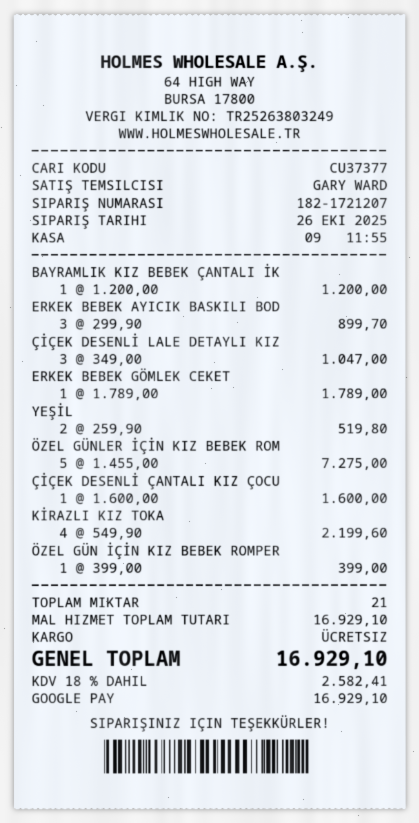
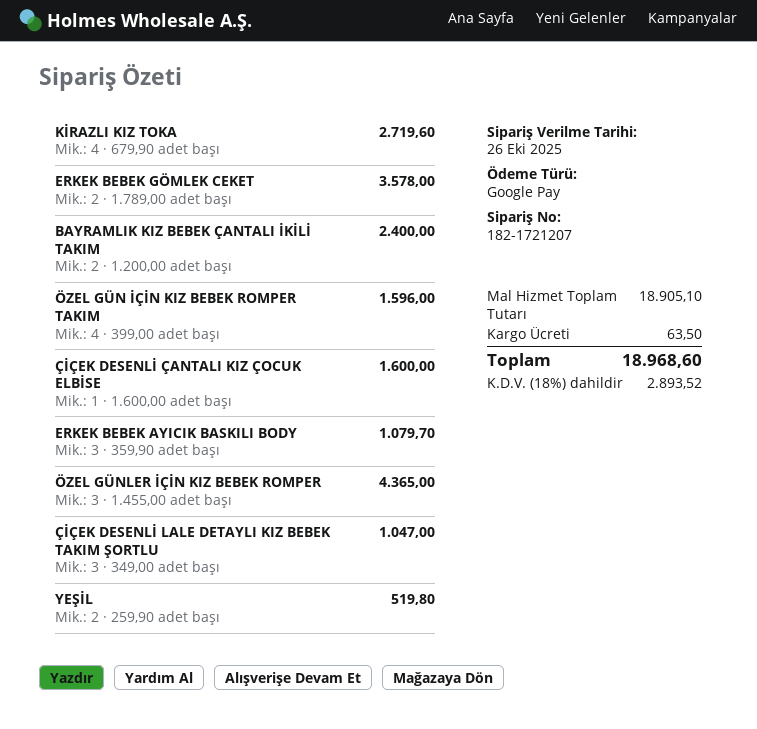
BAYRAMLIK KIZ BEBEK ÇANTALI İK: 1 x 1200.00 = 1200.00 -> 2 x 1200.00 = 2400.00
ERKEK BEBEK AYICIK BASKILI BOD: 3 x 299.90 = 899.70 -> 3 x 359.90 = 1079.70
ERKEK BEBEK GÖMLEK CEKET: 1 x 1789.00 = 1789.00 -> 2 x 1789.00 = 3578.00
ÖZEL GÜNLER İÇİN KIZ BEBEK ROM: 5 x 1455.00 = 7275.00 -> 3 x 1455.00 = 4365.00
KİRAZLI KIZ TOKA: 4 x 549.90 = 2199.60 -> 4 x 679.90 = 2719.60
ÖZEL GÜN İÇİN KIZ BEBEK ROMPER: 1 x 399.00 = 399.00 -> 4 x 399.00 = 1596.00
subtotal: 16929.10 -> 18905.10
shipping: 0.00 -> 63.50
tax: 18% = 2582.41 -> 18% = 2893.52
total: 16929.10 -> 18968.60

